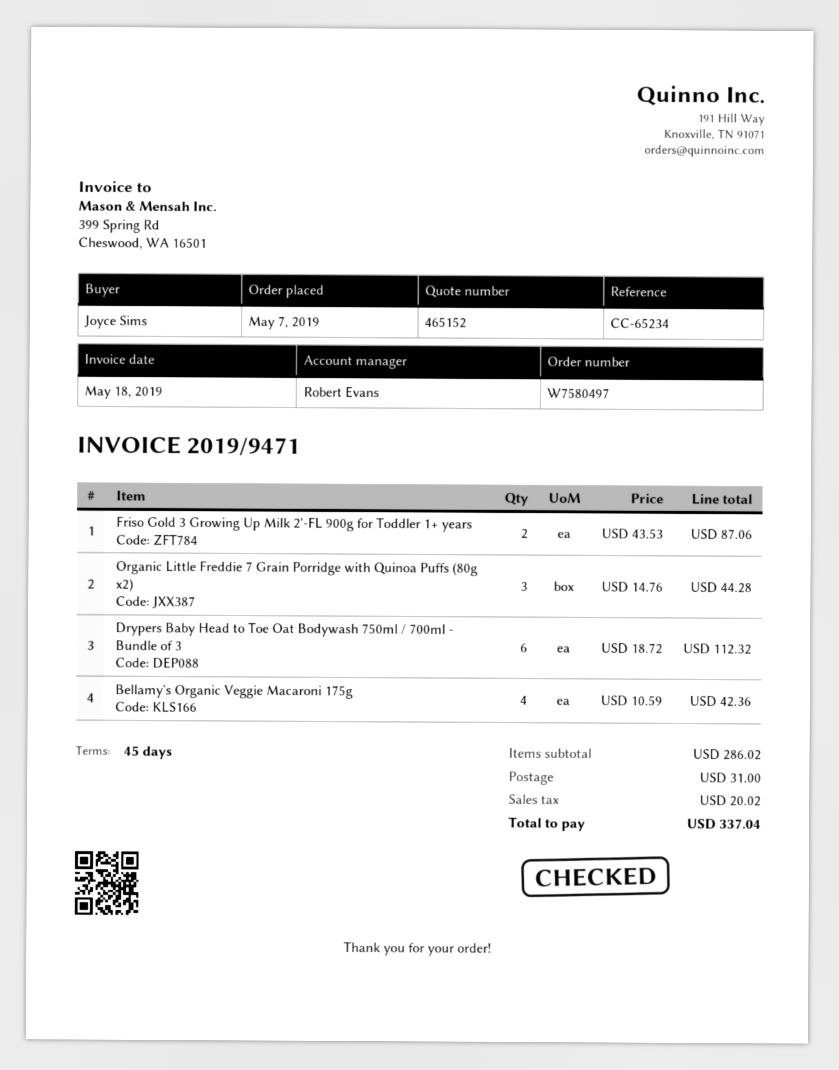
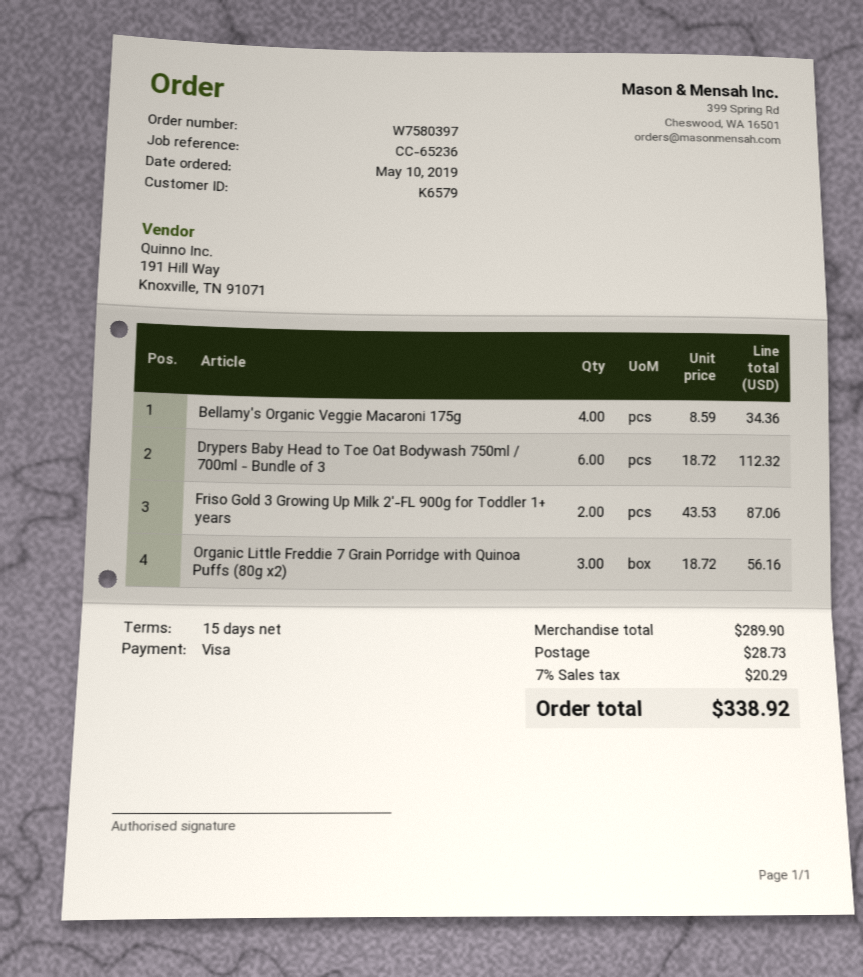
order number: W7580497 -> W7580397
order date: 2019-05-07 -> 2019-05-10
payment terms: 45 days -> 15 days
reference: CC-65234 -> CC-65236
Organic Little Freddie 7 Grain Porridge with Quinoa Puffs (80g x2): 3 x 14.76 = 44.28 -> 3 x 18.72 = 56.16
Bellamy's Organic Veggie Macaroni 175g: 4 x 10.59 = 42.36 -> 4 x 8.59 = 34.36
subtotal: 286.02 -> 289.90
shipping: 31.00 -> 28.73
tax: 20.02 -> 20.29
total: 337.04 -> 338.92

